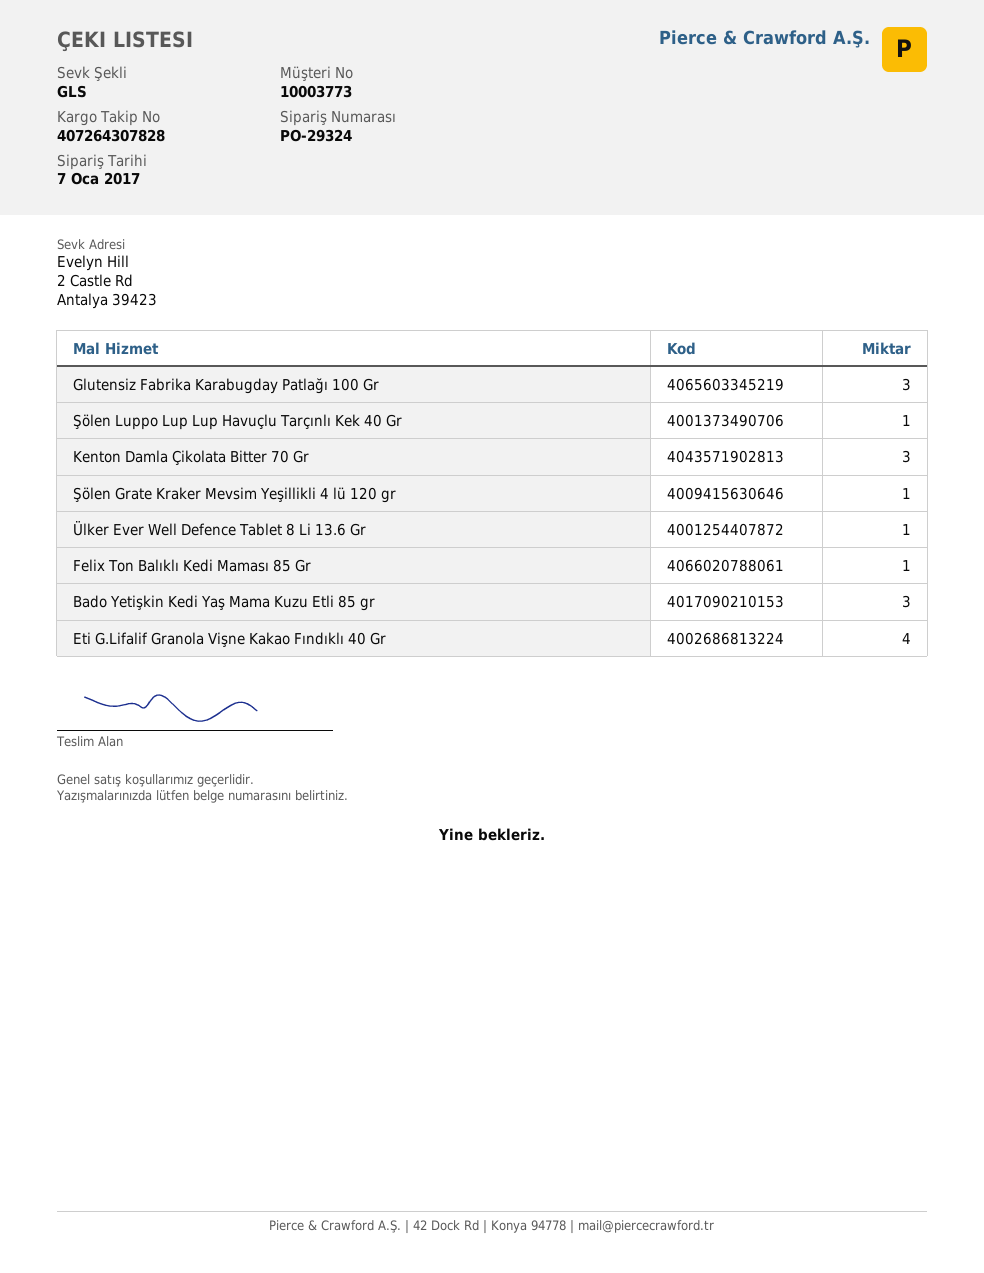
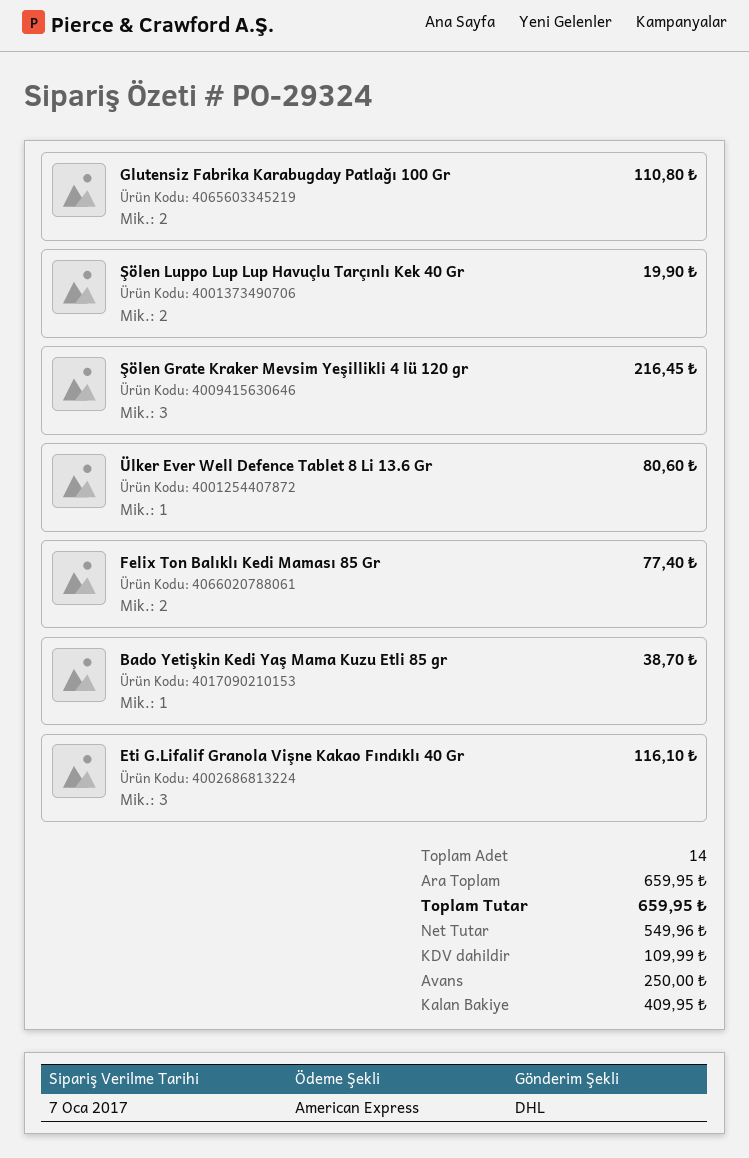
shipping method: GLS -> DHL
Glutensiz Fabrika Karabugday Patlağı 100 Gr: 3 -> 2
Şölen Luppo Lup Lup Havuçlu Tarçınlı Kek 40 Gr: 1 -> 2
Kenton Damla Çikolata Bitter 70 Gr: 3 -> none
Şölen Grate Kraker Mevsim Yeşillikli 4 lü 120 gr: 1 -> 3
Felix Ton Balıklı Kedi Maması 85 Gr: 1 -> 2
Bado Yetişkin Kedi Yaş Mama Kuzu Etli 85 gr: 3 -> 1
Eti G.Lifalif Granola Vişne Kakao Fındıklı 40 Gr: 4 -> 3

